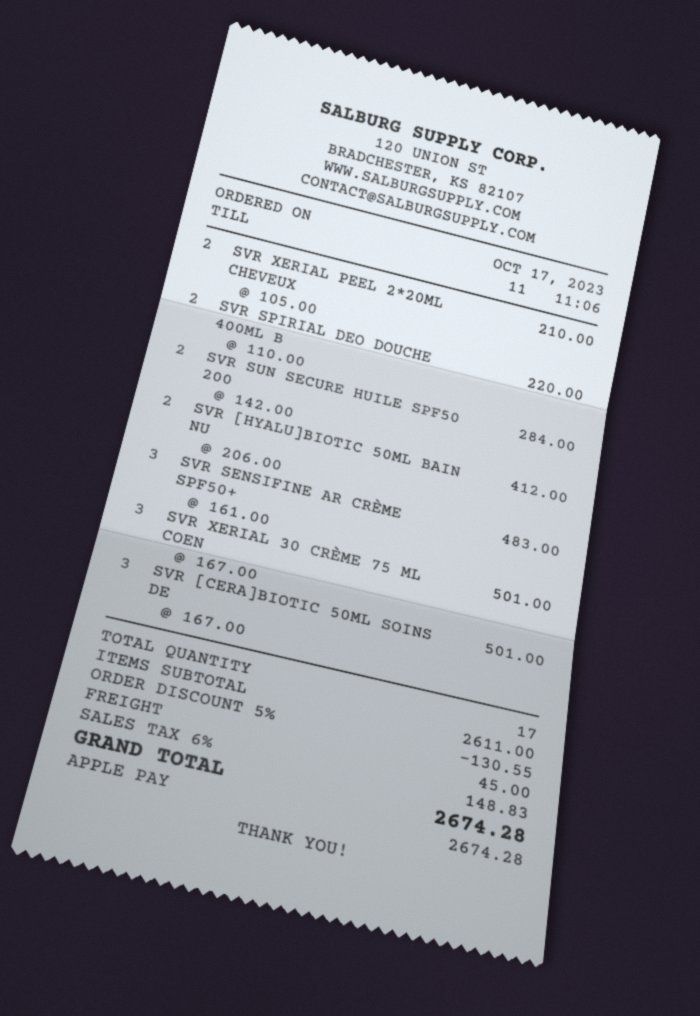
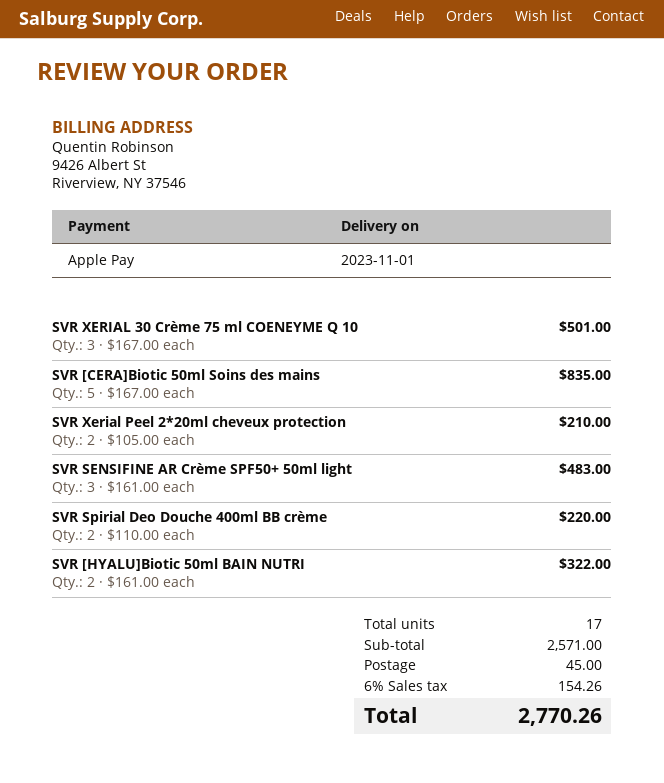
SVR SUN SECURE HUILE SPF50 200: 2 x 142.00 = 284.00 -> none
SVR [HYALU]BIOTIC 50ML BAIN NU: 2 x 206.00 = 412.00 -> 2 x 161.00 = 322.00
SVR [CERA]BIOTIC 50ML SOINS DE: 3 x 167.00 = 501.00 -> 5 x 167.00 = 835.00
subtotal: 2611.00 -> 2571.00
discount: 5% = 130.55 -> none
tax: 6% = 148.83 -> 6% = 154.26
total: 2674.28 -> 2770.26

